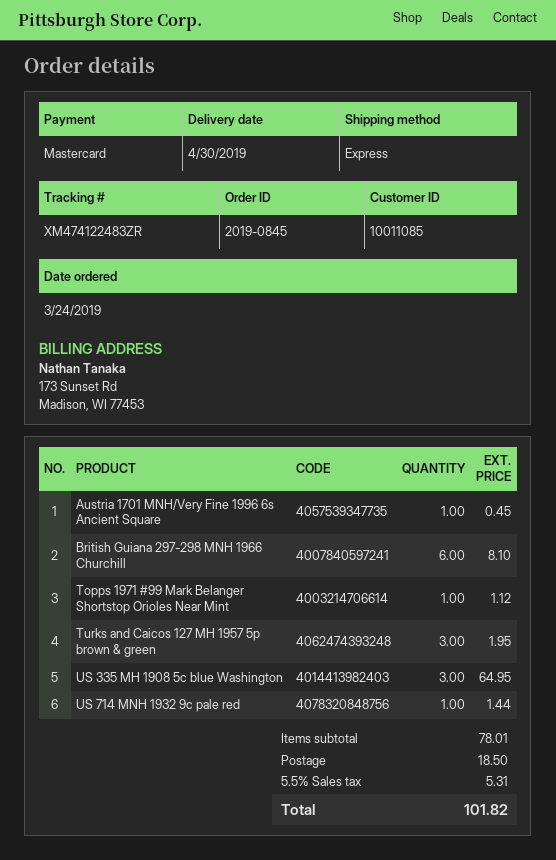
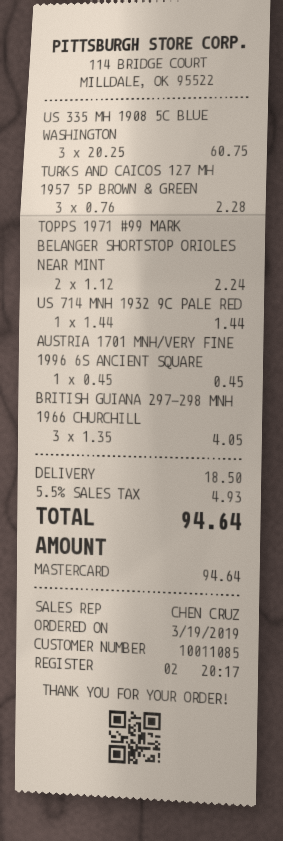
order date: 2019-03-24 -> 2019-03-19
British Guiana 297-298 MNH 1966 Churchill: 6 for 8.10 -> 3 for 4.05
Topps 1971 #99 Mark Belanger Shortstop Orioles Near Mint: 1 for 1.12 -> 2 for 2.24
Turks and Caicos 127 MH 1957 5p brown & green: 3 for 1.95 -> 3 for 2.28
US 335 MH 1908 5c blue Washington: 3 for 64.95 -> 3 for 60.75
tax: 5.5% = 5.31 -> 5.5% = 4.93
total: 101.82 -> 94.64

